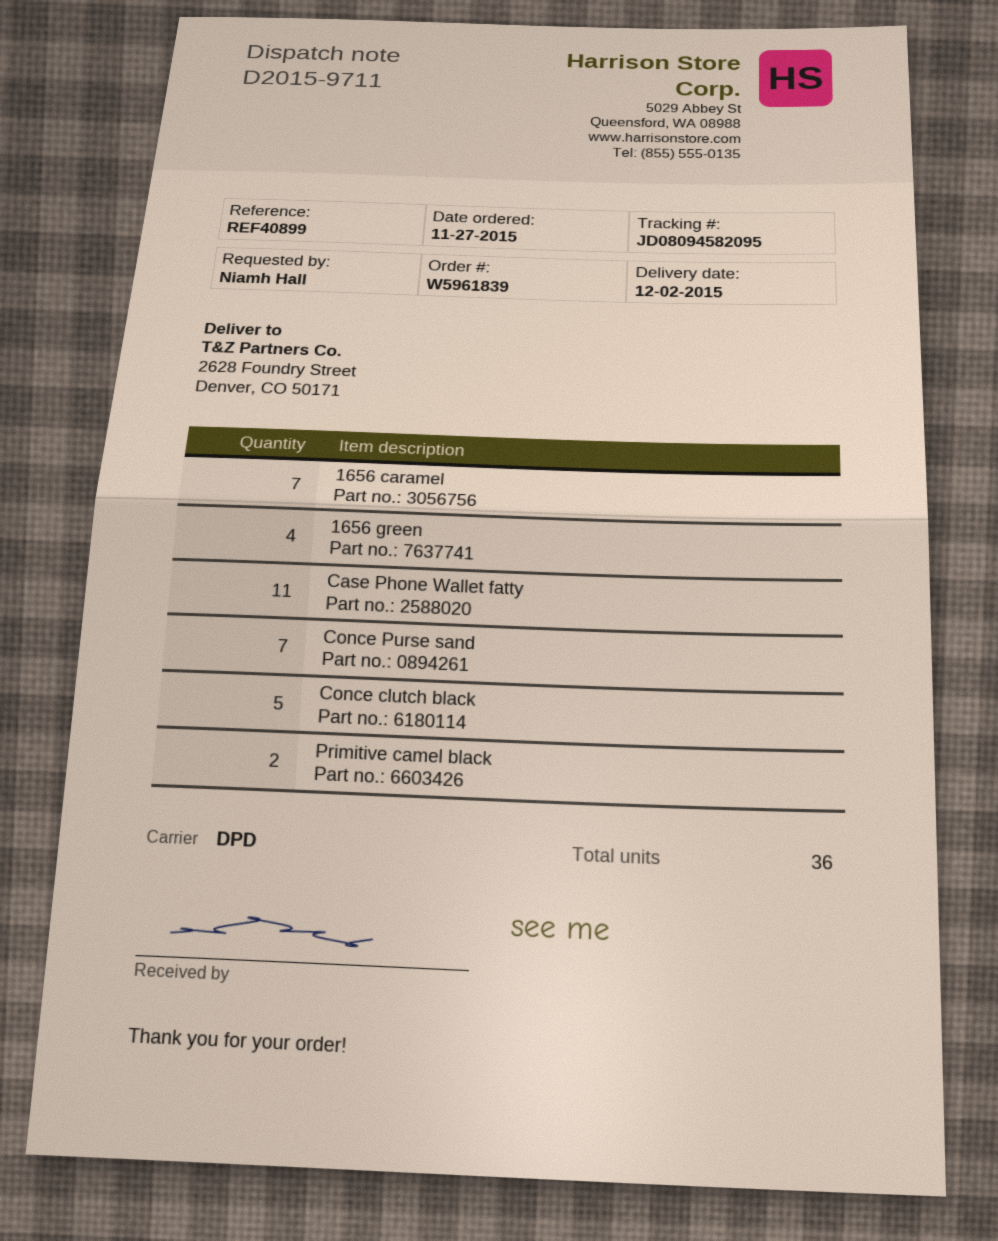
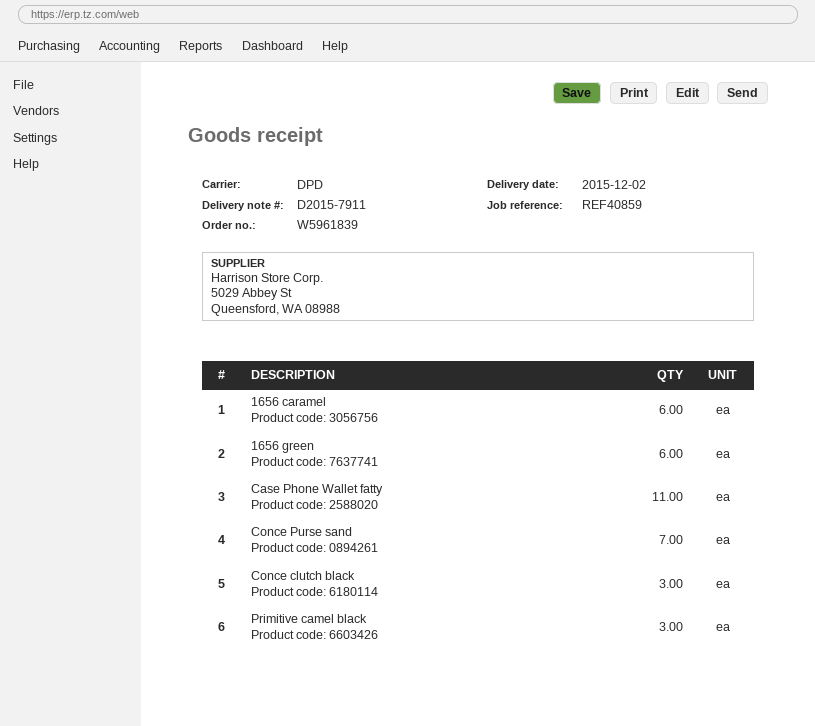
delivery note number: D2015-9711 -> D2015-7911
reference: REF40899 -> REF40859
1656 caramel: 7 -> 6
1656 green: 4 -> 6
Conce clutch black: 5 -> 3
Primitive camel black: 2 -> 3

